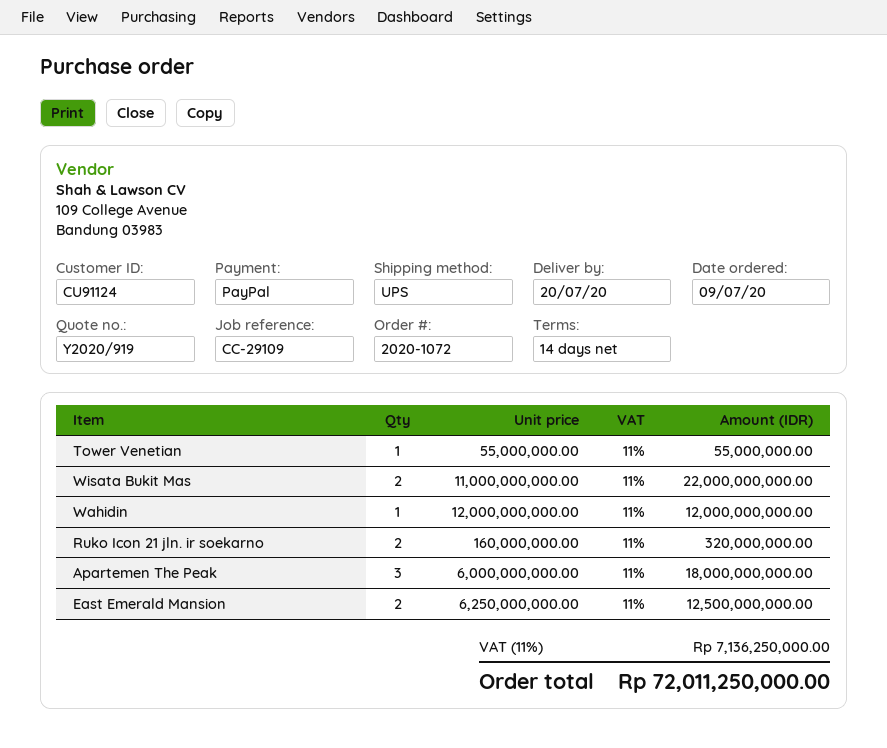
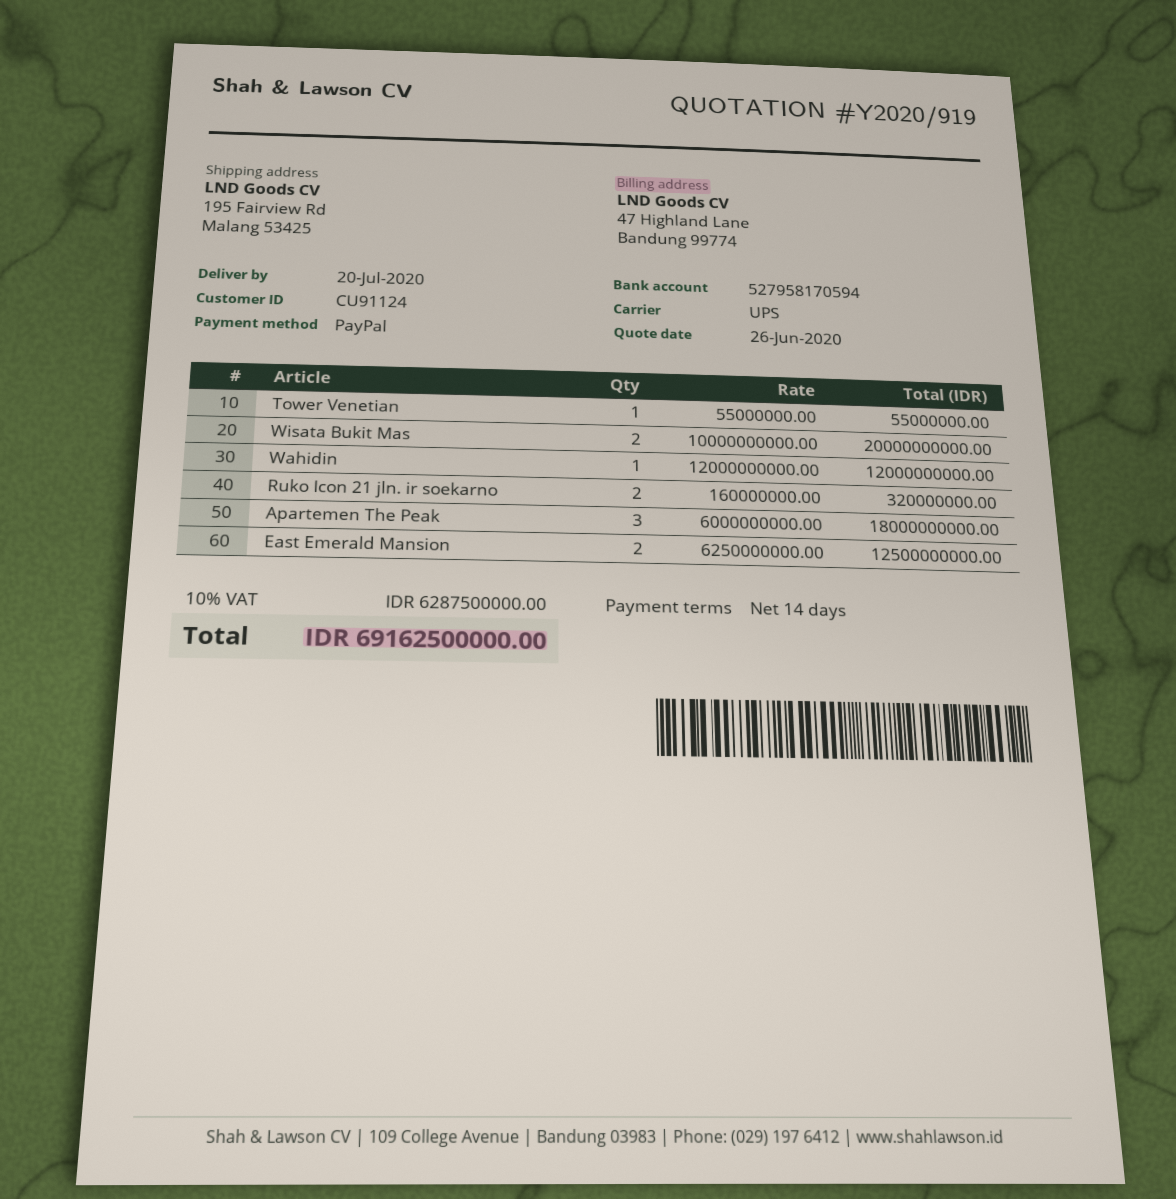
Wisata Bukit Mas: 2 x 11000000000.00 = 22000000000.00 -> 2 x 10000000000.00 = 20000000000.00
tax: 11% = 7136250000.00 -> 10% = 6287500000.00
total: 72011250000.00 -> 69162500000.00

